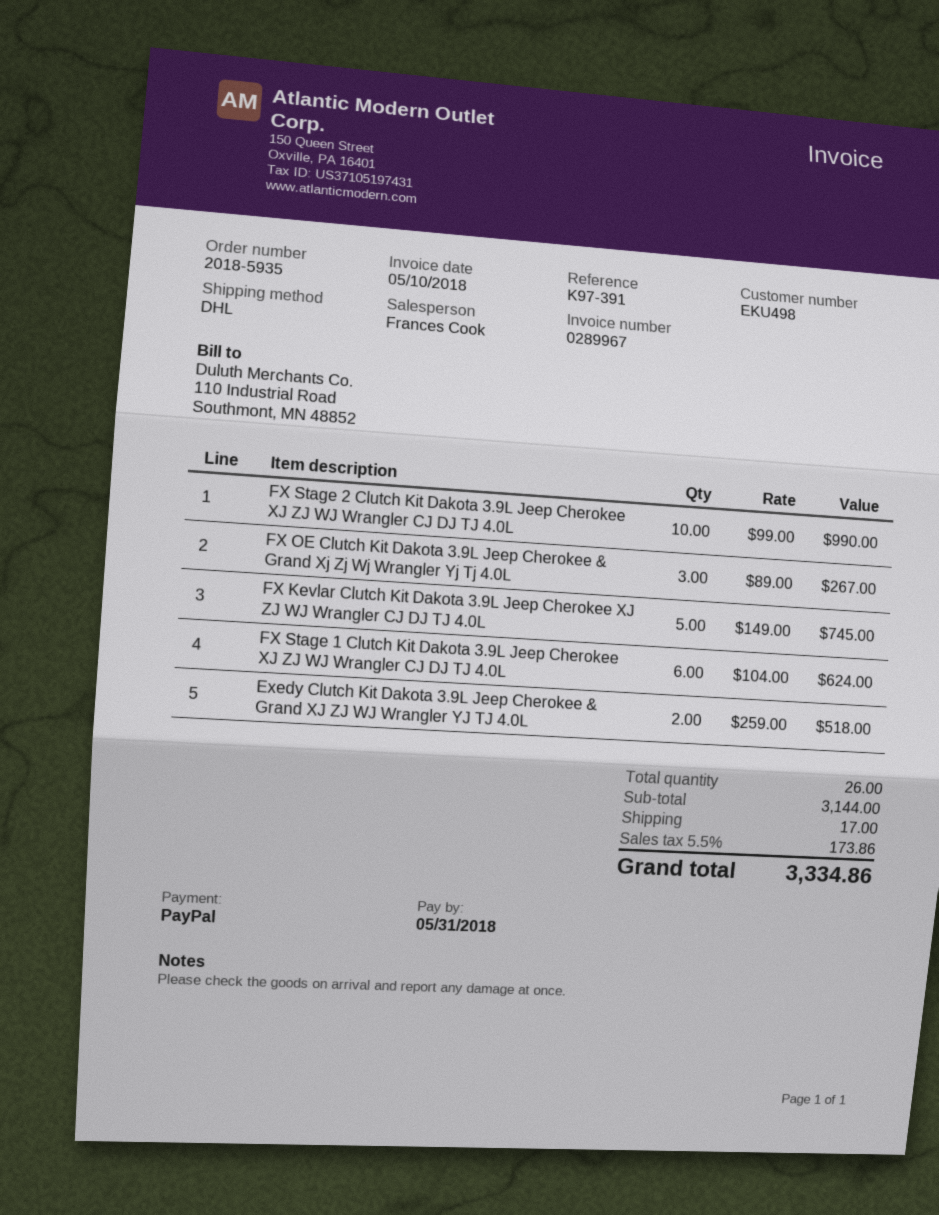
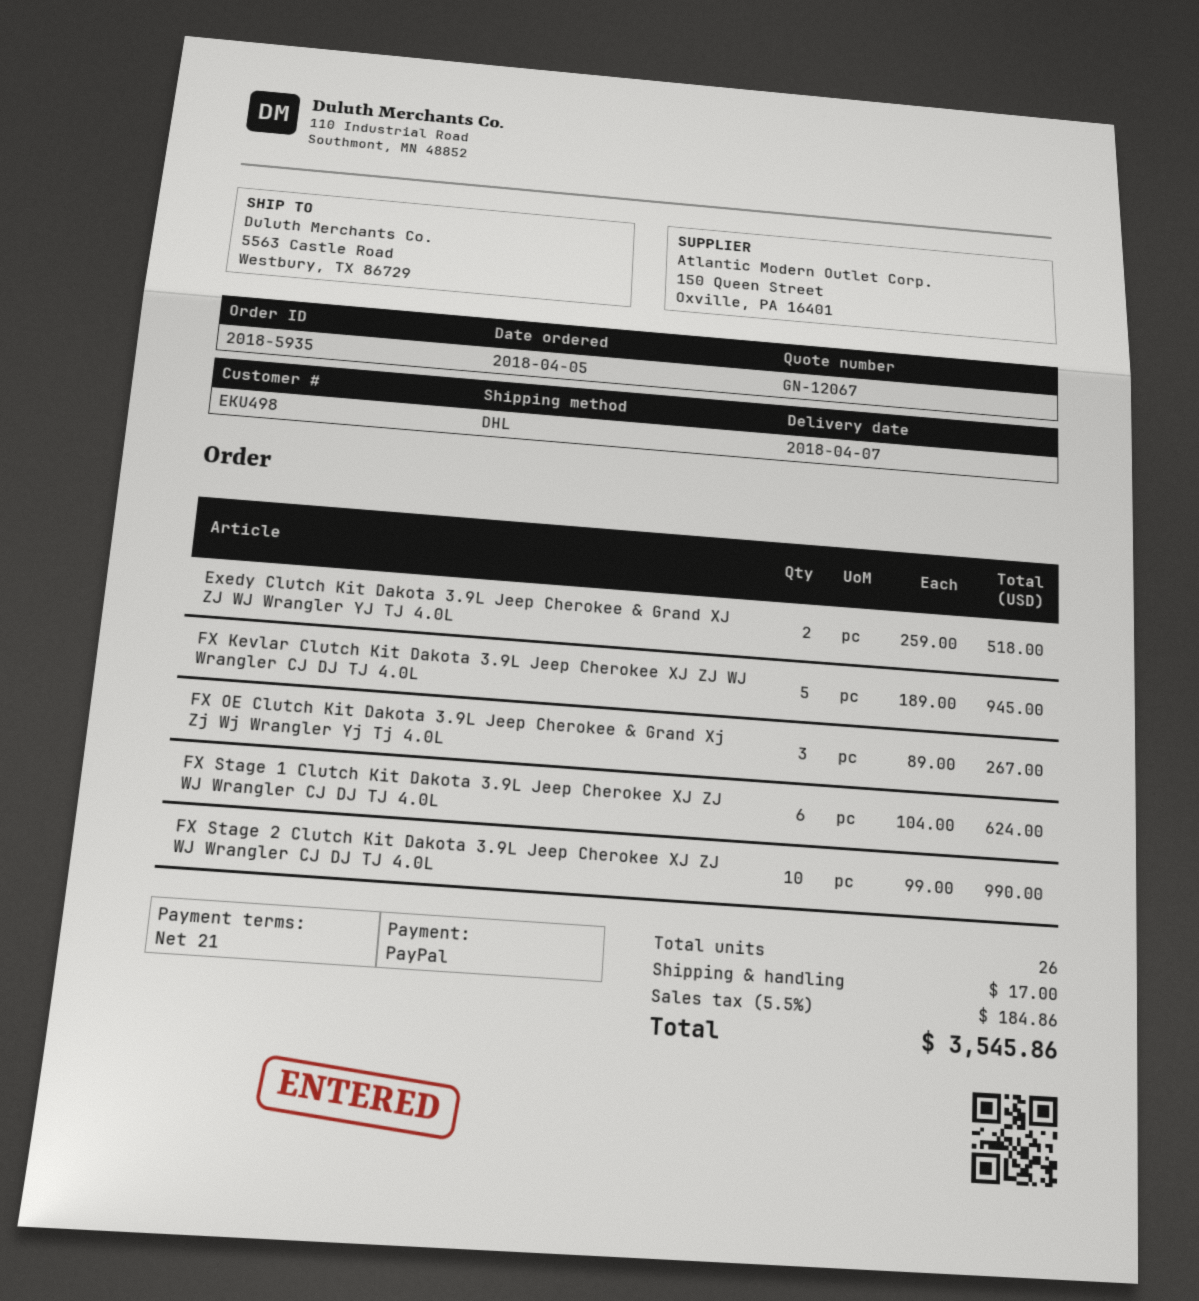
FX Kevlar Clutch Kit Dakota 3.9L Jeep Cherokee XJ ZJ WJ Wrangler CJ DJ TJ 4.0L: 5 x 149.00 = 745.00 -> 5 x 189.00 = 945.00
tax: 5.5% = 173.86 -> 5.5% = 184.86
total: 3334.86 -> 3545.86

